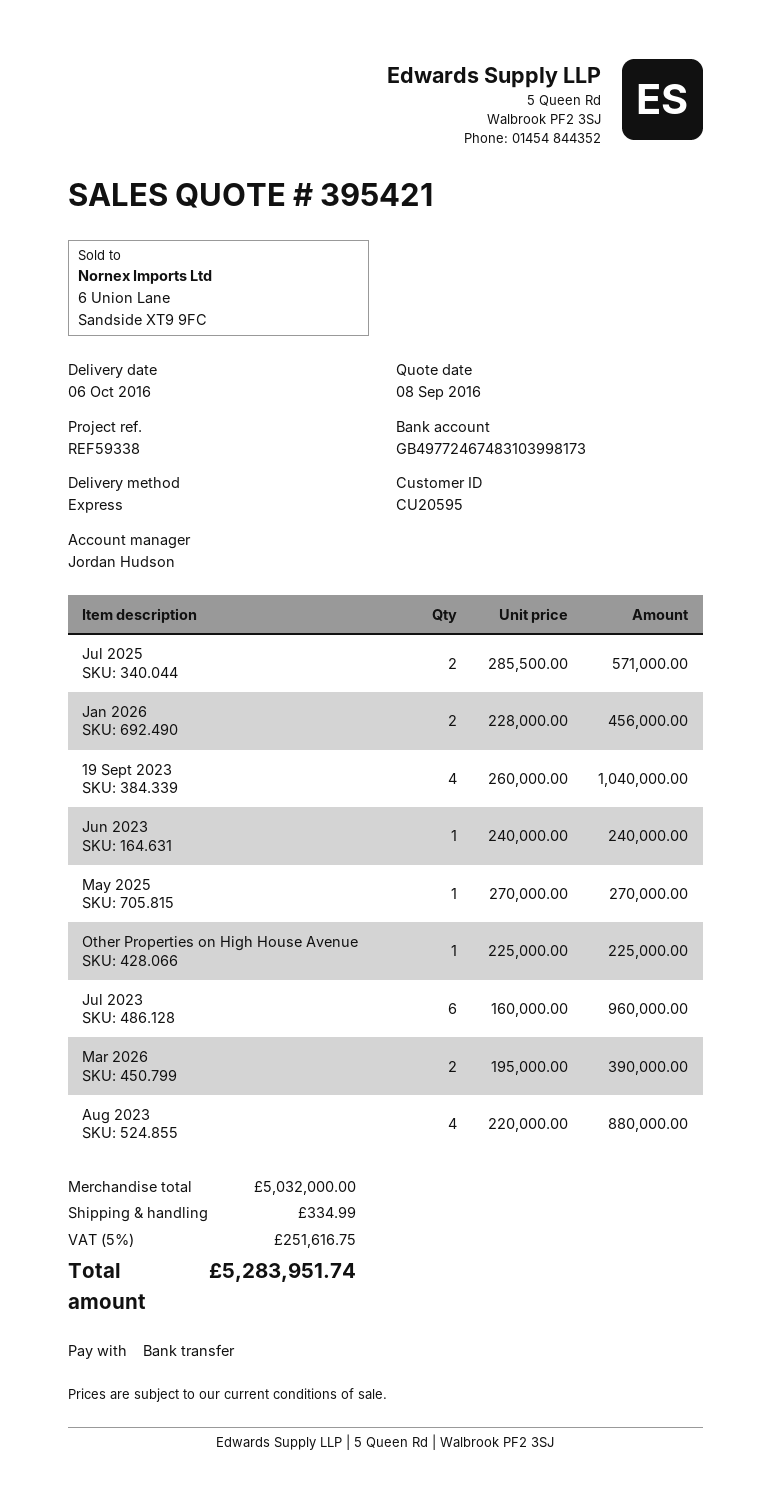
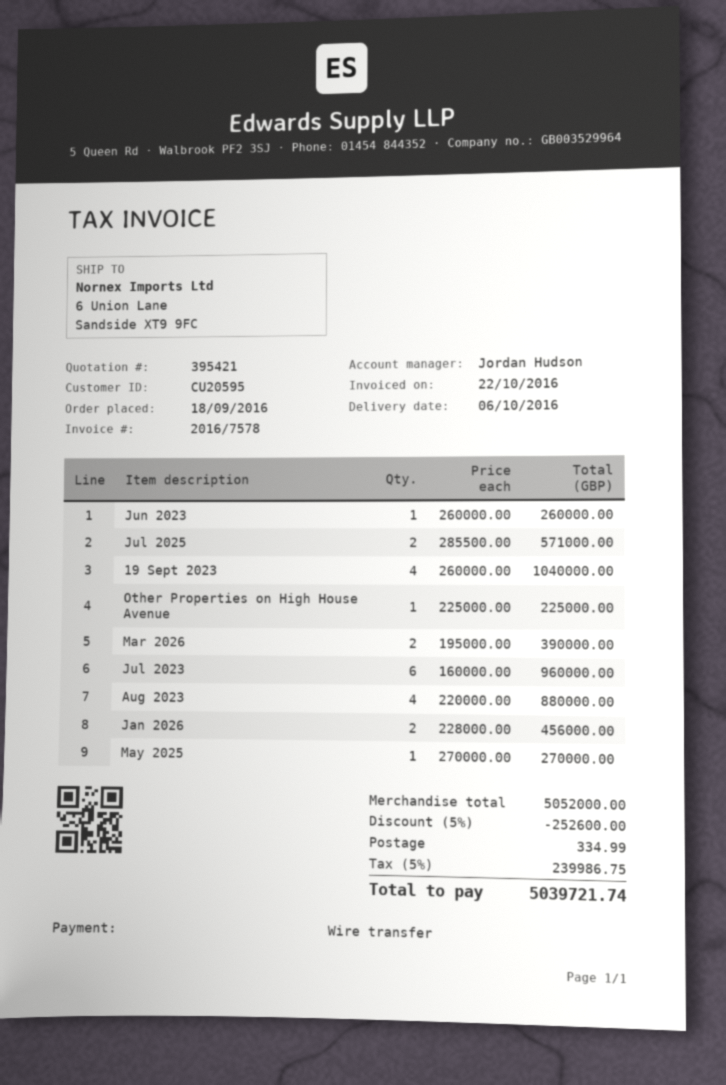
Jun 2023: 1 x 240000.00 = 240000.00 -> 1 x 260000.00 = 260000.00
subtotal: 5032000.00 -> 5052000.00
discount: none -> 5% = 252600.00
tax: 5% = 251616.75 -> 5% = 239986.75
total: 5283951.74 -> 5039721.74

